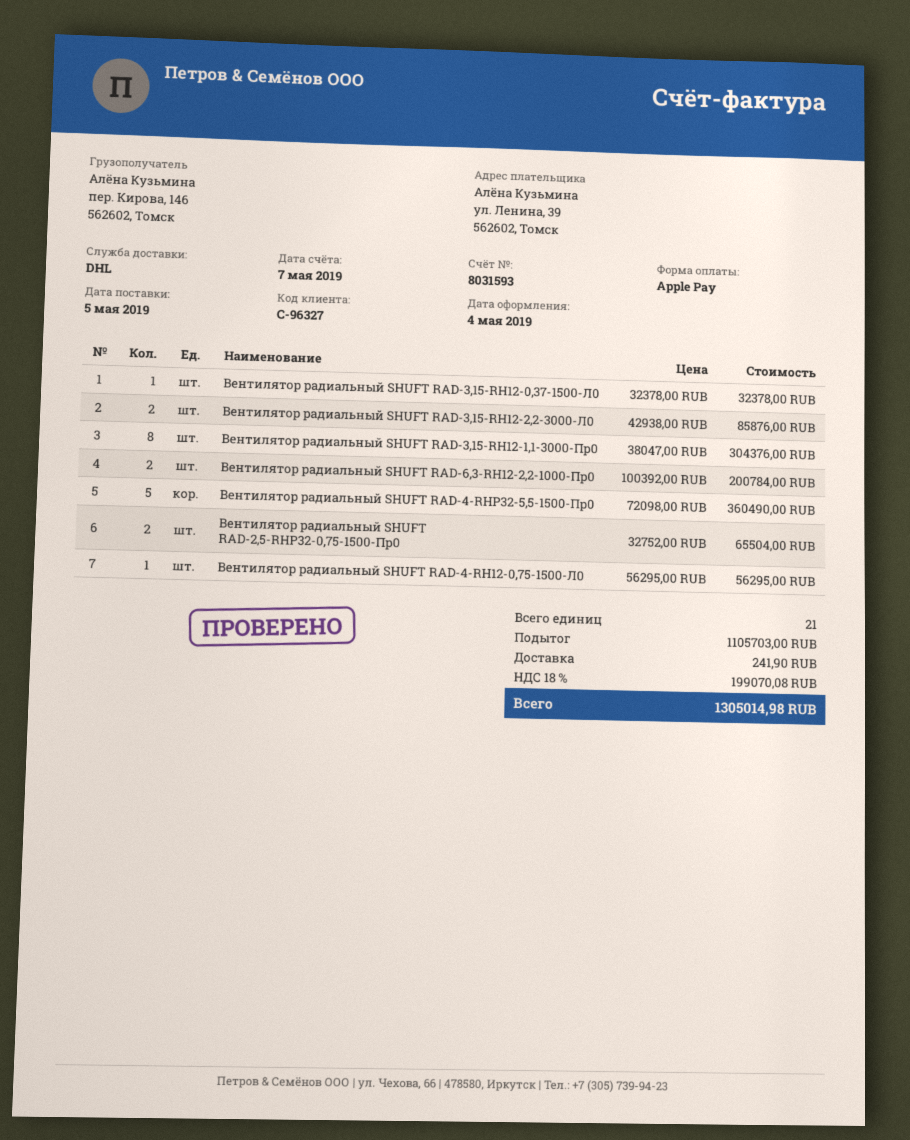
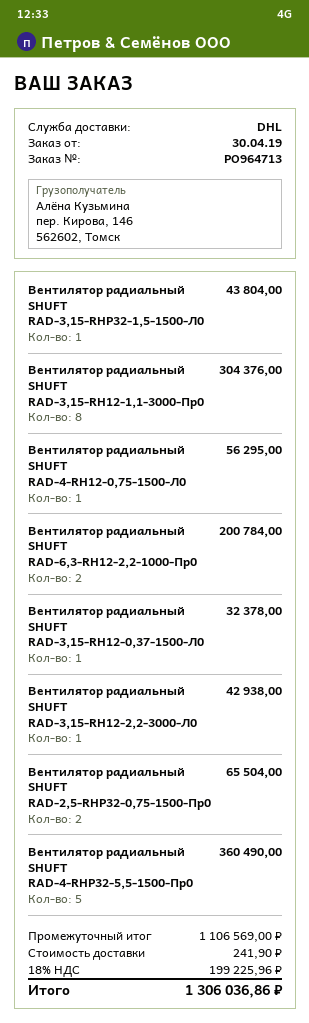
order date: 2019-05-04 -> 2019-04-30
Вентилятор радиальный SHUFT RAD-3,15-RH12-2,2-3000-Л0: 2 for 85876.00 -> 1 for 42938.00
Вентилятор радиальный SHUFT RAD-3,15-RHP32-1,5-1500-Л0: none -> 1 for 43804.00
subtotal: 1105703.00 -> 1106569.00
tax: 18% = 199070.08 -> 18% = 199225.96
total: 1305014.98 -> 1306036.86

